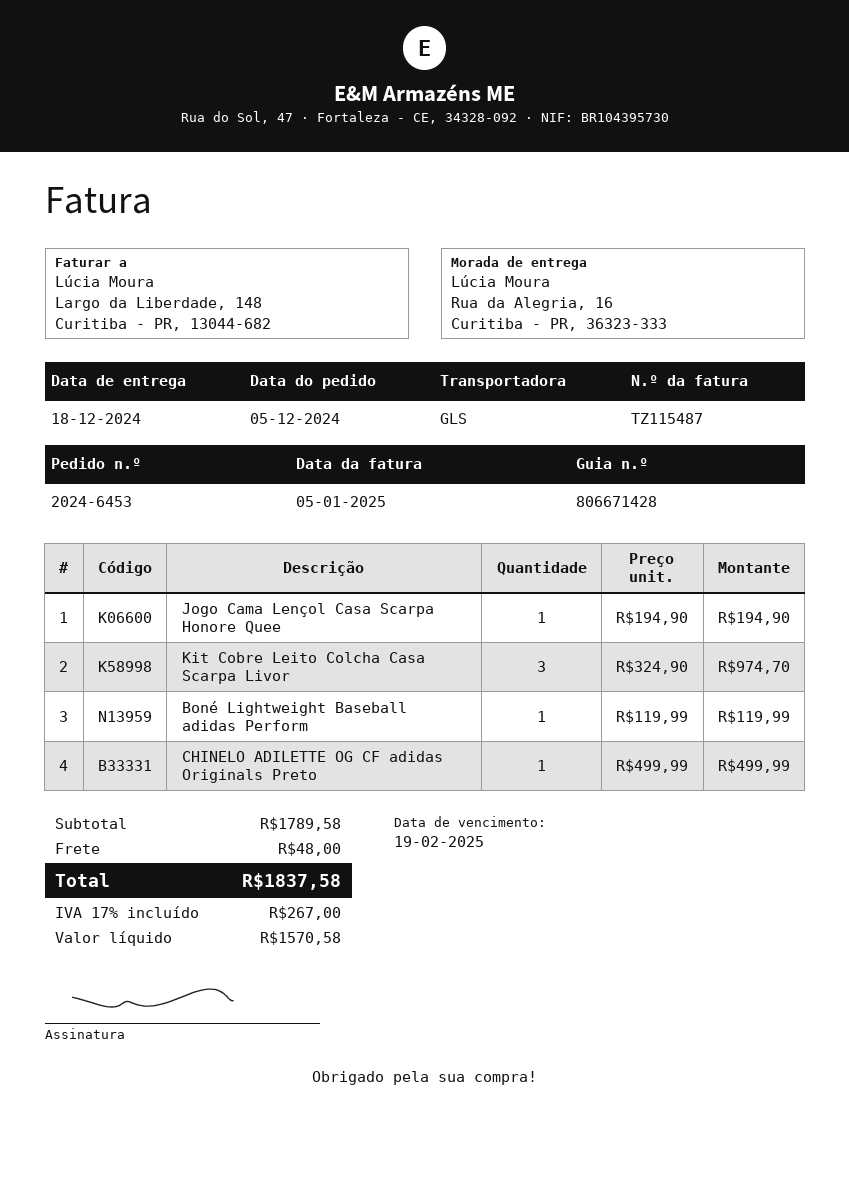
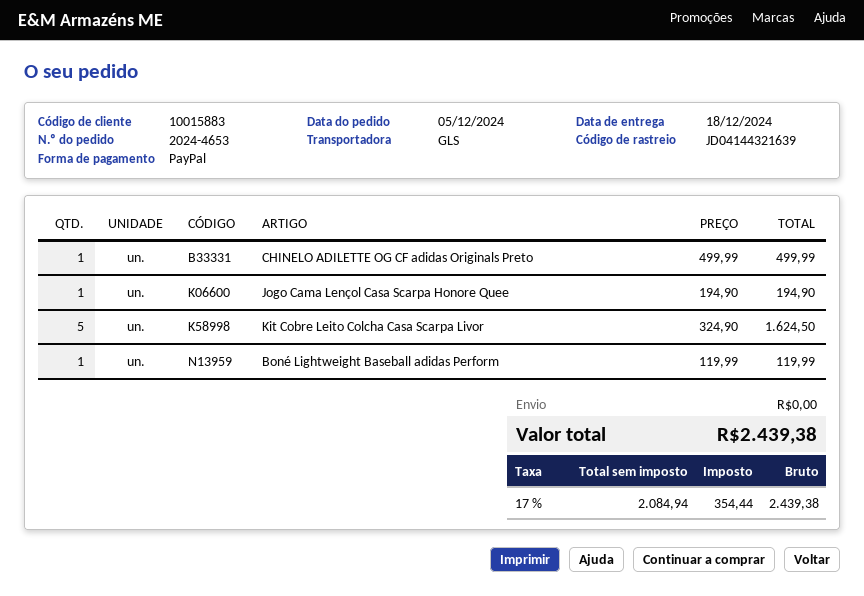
order number: 2024-6453 -> 2024-4653
Kit Cobre Leito Colcha Casa Scarpa Livor: 3 x 324.90 = 974.70 -> 5 x 324.90 = 1624.50
shipping: 48.00 -> 0.00
net: 1570.58 -> 2084.94
tax: 17% = 267.00 -> 17% = 354.44
total: 1837.58 -> 2439.38

